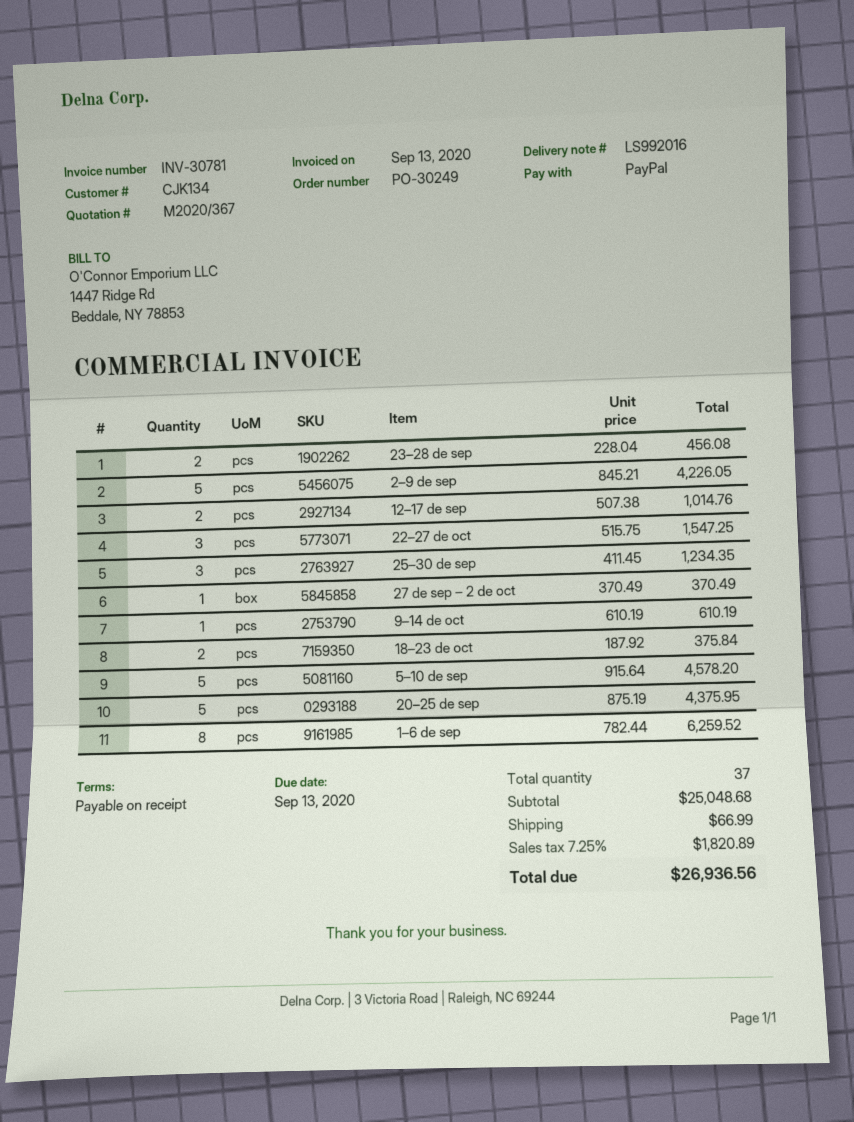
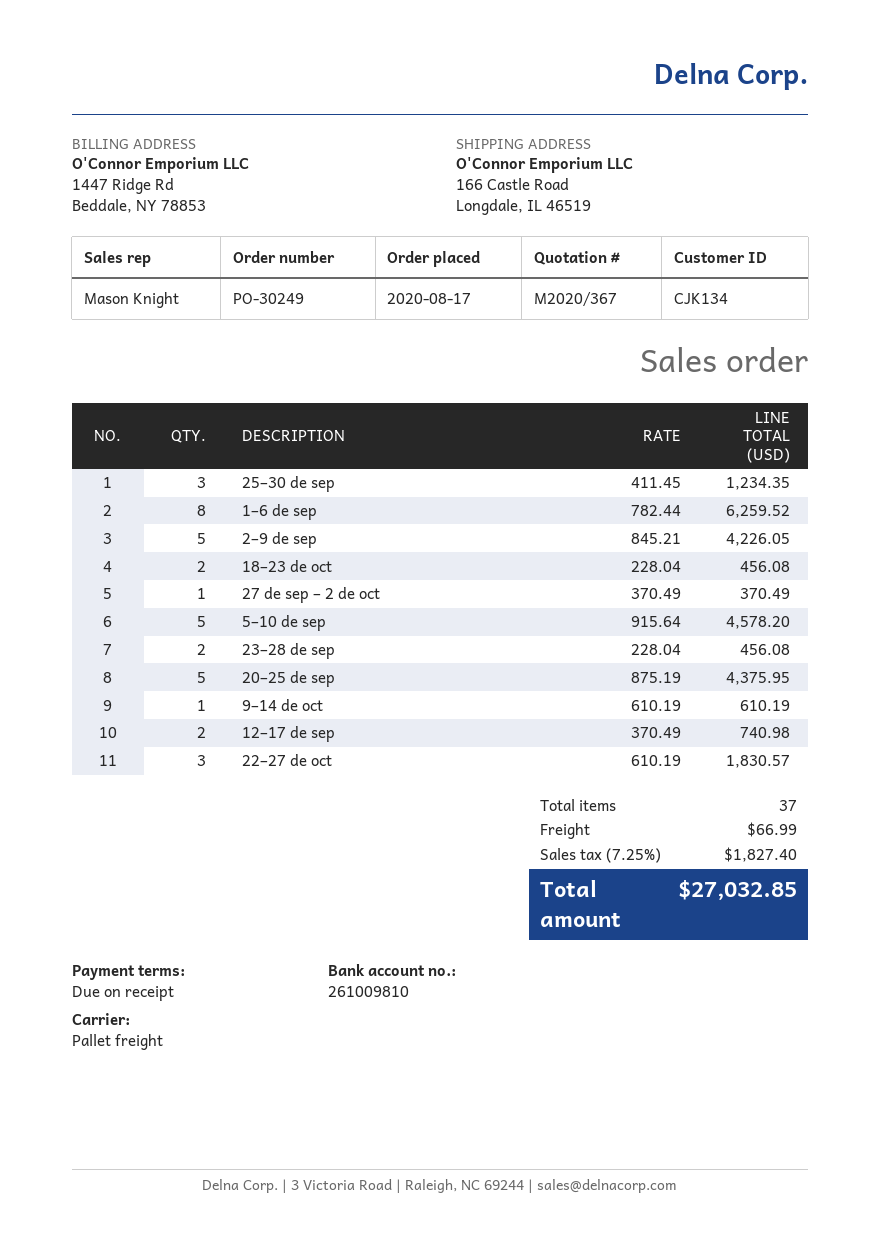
12–17 de sep: 2 x 507.38 = 1014.76 -> 2 x 370.49 = 740.98
22–27 de oct: 3 x 515.75 = 1547.25 -> 3 x 610.19 = 1830.57
18–23 de oct: 2 x 187.92 = 375.84 -> 2 x 228.04 = 456.08
tax: 7.25% = 1820.89 -> 7.25% = 1827.40
total: 26936.56 -> 27032.85

